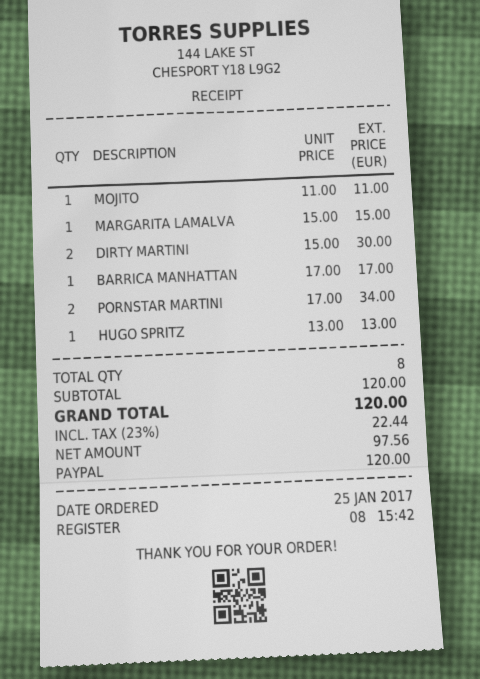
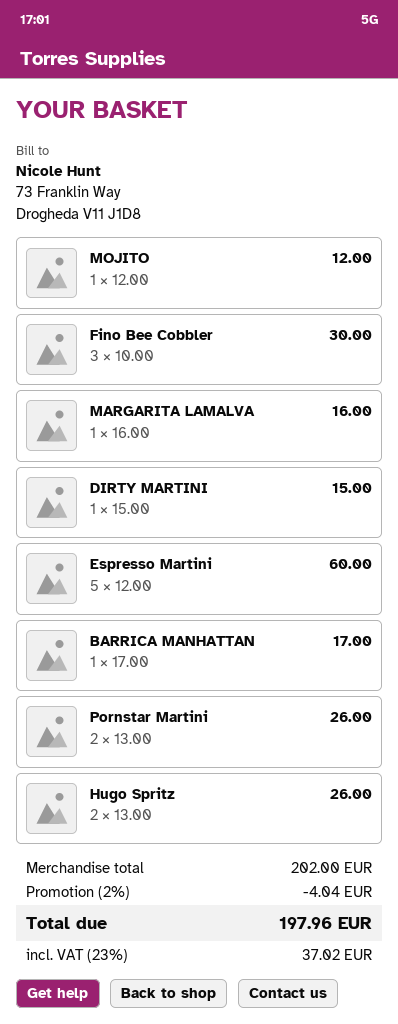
MOJITO: 1 x 11.00 = 11.00 -> 1 x 12.00 = 12.00
MARGARITA LAMALVA: 1 x 15.00 = 15.00 -> 1 x 16.00 = 16.00
DIRTY MARTINI: 2 x 15.00 = 30.00 -> 1 x 15.00 = 15.00
PORNSTAR MARTINI: 2 x 17.00 = 34.00 -> 2 x 13.00 = 26.00
HUGO SPRITZ: 1 x 13.00 = 13.00 -> 2 x 13.00 = 26.00
Fino Bee Cobbler: none -> 3 x 10.00 = 30.00
Espresso Martini: none -> 5 x 12.00 = 60.00
subtotal: 120.00 -> 202.00
discount: none -> 2% = 4.04
tax: 23% = 22.44 -> 23% = 37.02
total: 120.00 -> 197.96

